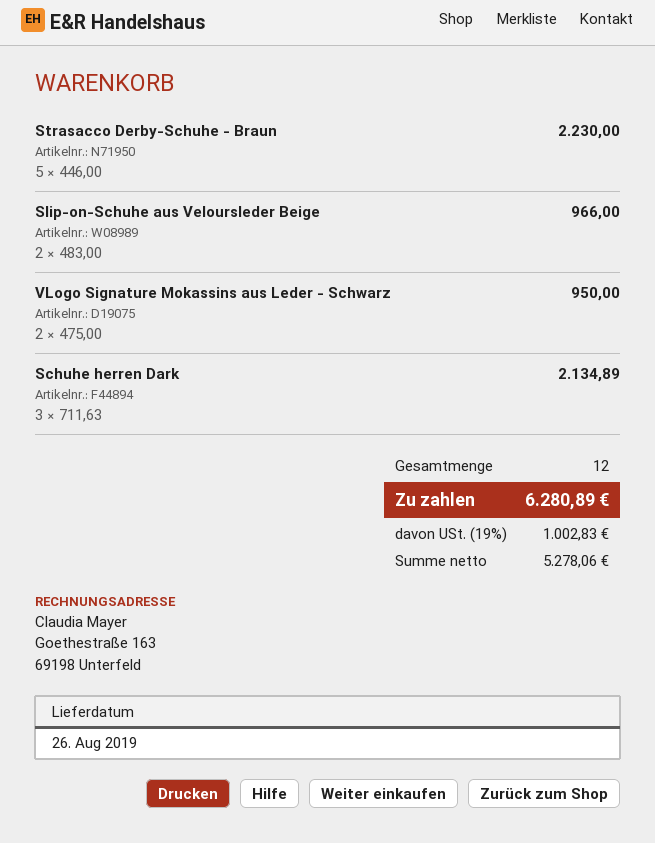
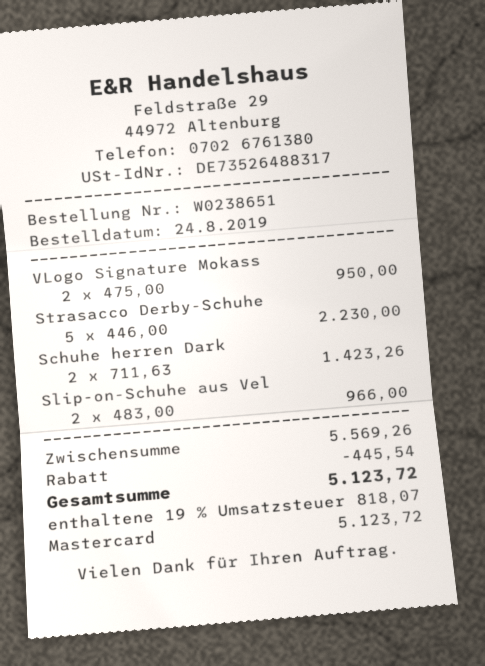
Schuhe herren Dark: 3 x 711.63 = 2134.89 -> 2 x 711.63 = 1423.26
discount: none -> 445.54
tax: 19% = 1002.83 -> 19% = 818.07
total: 6280.89 -> 5123.72

